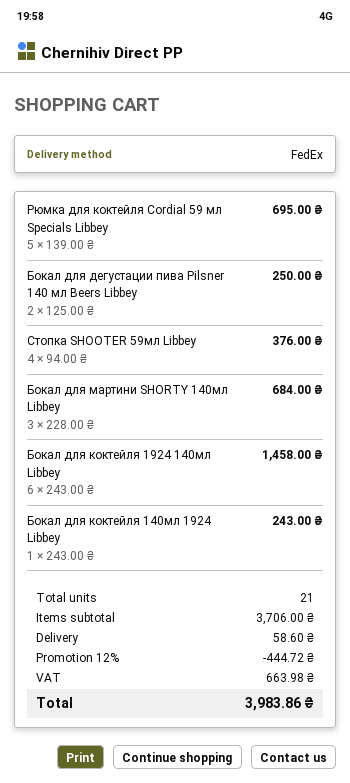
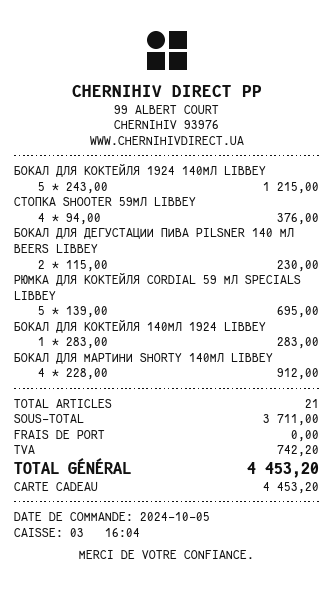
Бокал для дегустации пива Pilsner 140 мл Beers Libbey: 2 x 125.00 = 250.00 -> 2 x 115.00 = 230.00
Бокал для мартини SHORTY 140мл Libbey: 3 x 228.00 = 684.00 -> 4 x 228.00 = 912.00
Бокал для коктейля 1924 140мл Libbey: 6 x 243.00 = 1458.00 -> 5 x 243.00 = 1215.00
Бокал для коктейля 140мл 1924 Libbey: 1 x 243.00 = 243.00 -> 1 x 283.00 = 283.00
subtotal: 3706.00 -> 3711.00
discount: 12% = 444.72 -> none
shipping: 58.60 -> 0.00
tax: 663.98 -> 742.20
total: 3983.86 -> 4453.20

